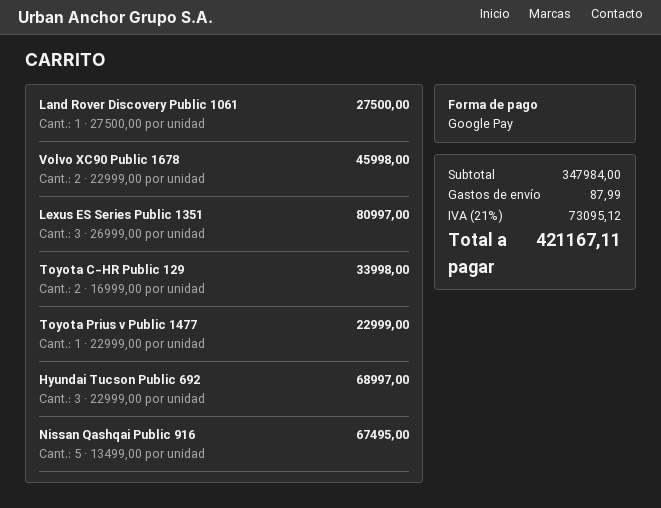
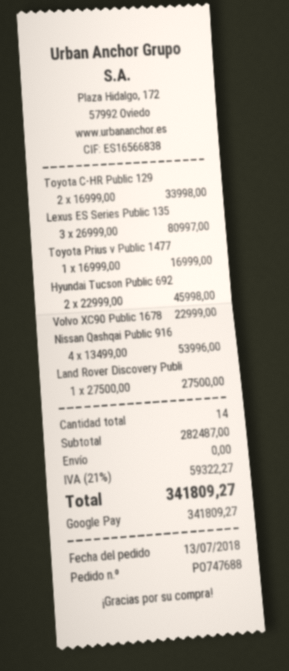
Volvo XC90 Public 1678: 2 x 22999.00 = 45998.00 -> 1 x 22999.00 = 22999.00
Toyota Prius v Public 1477: 1 x 22999.00 = 22999.00 -> 1 x 16999.00 = 16999.00
Hyundai Tucson Public 692: 3 x 22999.00 = 68997.00 -> 2 x 22999.00 = 45998.00
Nissan Qashqai Public 916: 5 x 13499.00 = 67495.00 -> 4 x 13499.00 = 53996.00
subtotal: 347984.00 -> 282487.00
shipping: 87.99 -> 0.00
tax: 21% = 73095.12 -> 21% = 59322.27
total: 421167.11 -> 341809.27

